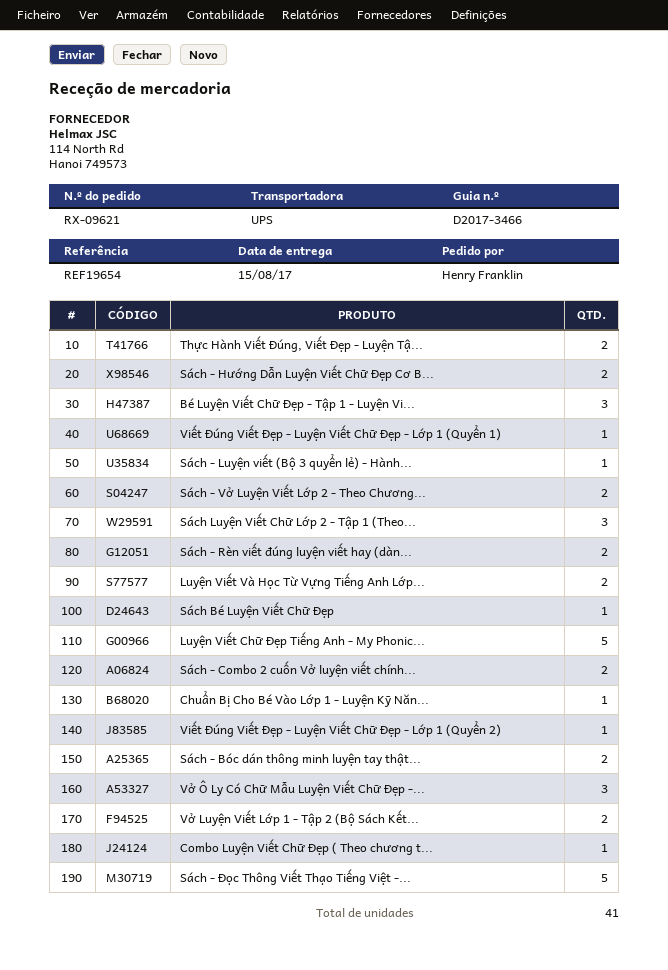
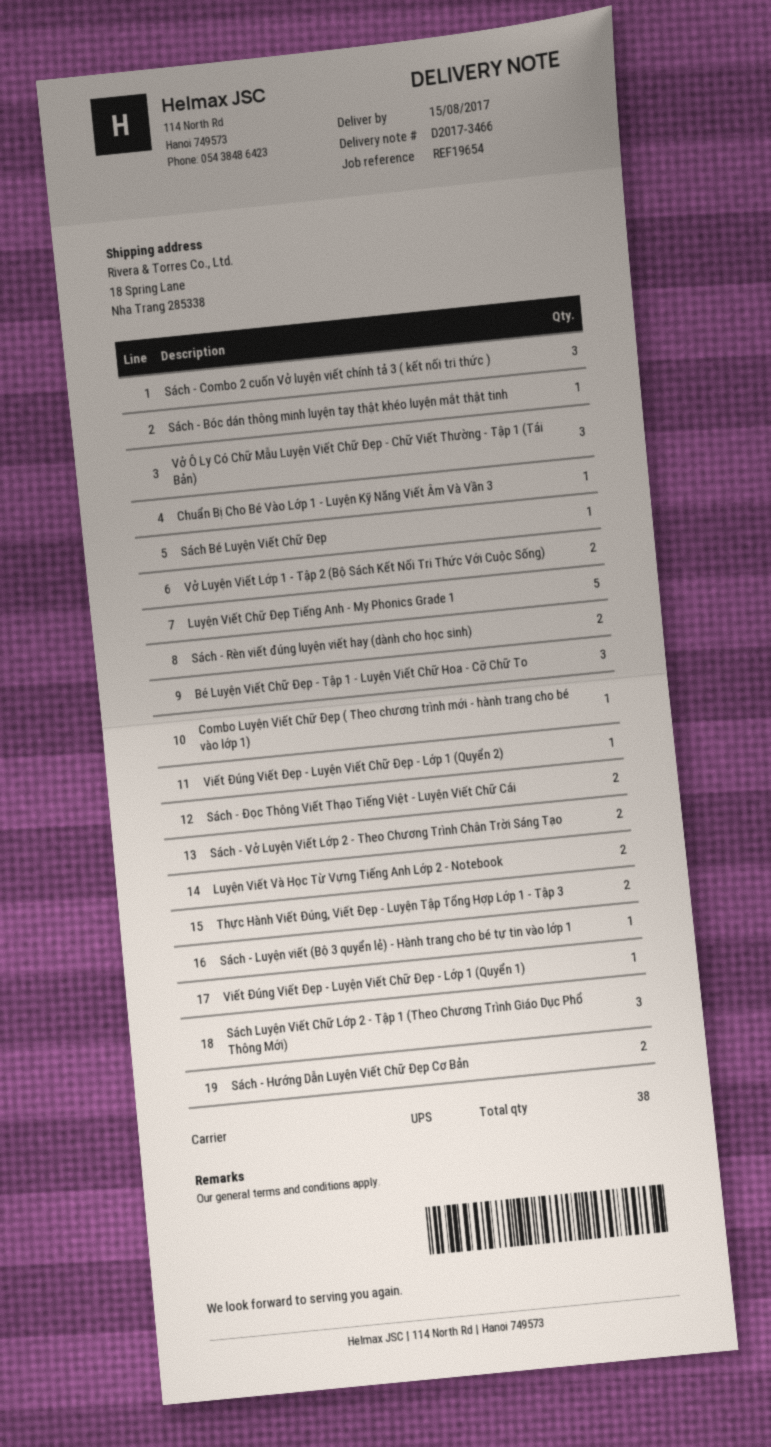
Sách - Combo 2 cuốn Vở luyện viết chính...: 2 -> 3
Sách - Bóc dán thông minh luyện tay thật...: 2 -> 1
Sách - Đọc Thông Viết Thạo Tiếng Việt -...: 5 -> 2
total quantity: 41 -> 38

